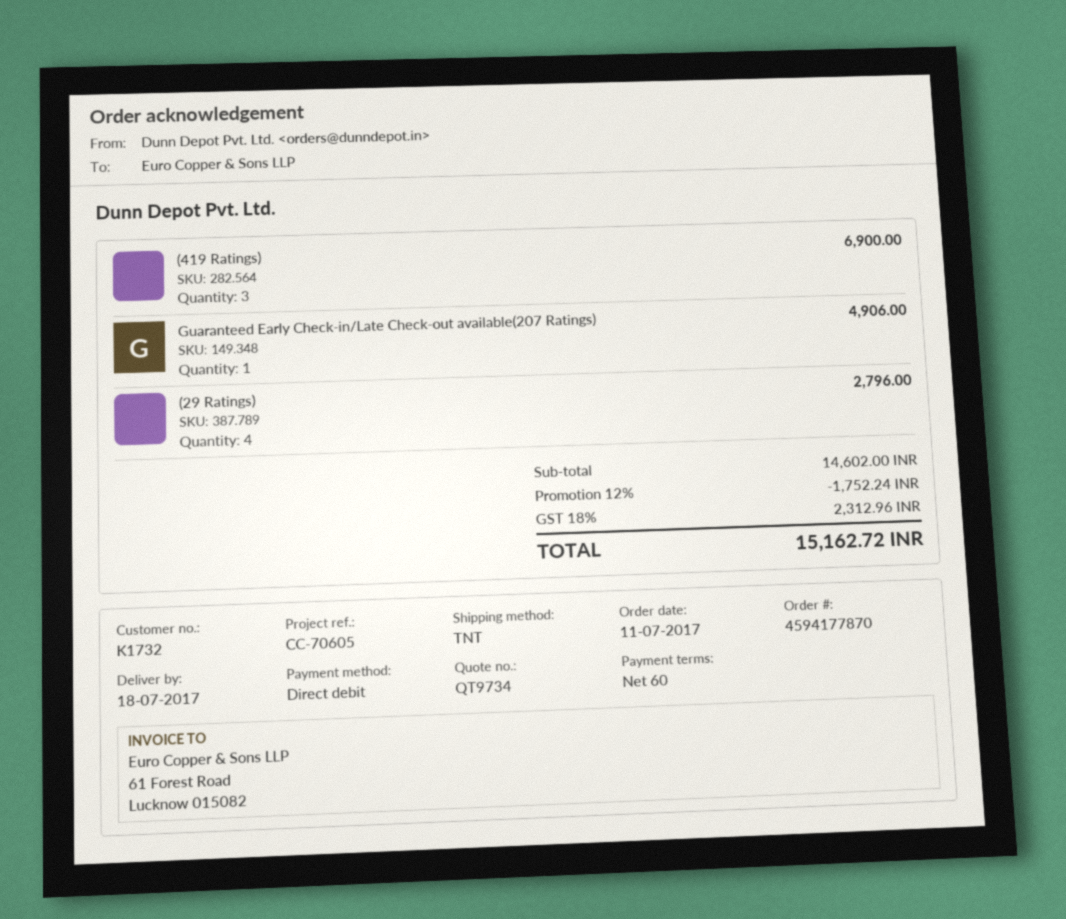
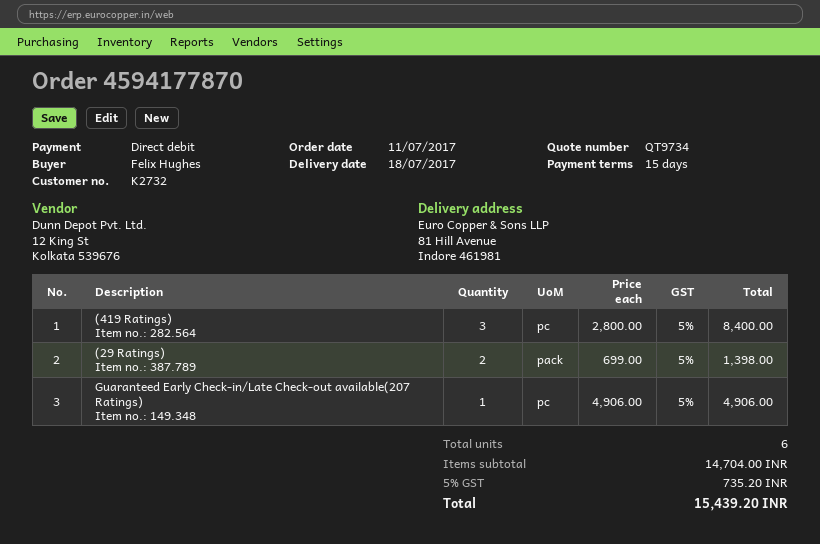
payment terms: 60 days -> 15 days
customer number: K1732 -> K2732
(419 Ratings): 3 for 6900.00 -> 3 for 8400.00
(29 Ratings): 4 for 2796.00 -> 2 for 1398.00
subtotal: 14602.00 -> 14704.00
discount: 12% = 1752.24 -> none
tax: 18% = 2312.96 -> 5% = 735.20
total: 15162.72 -> 15439.20

